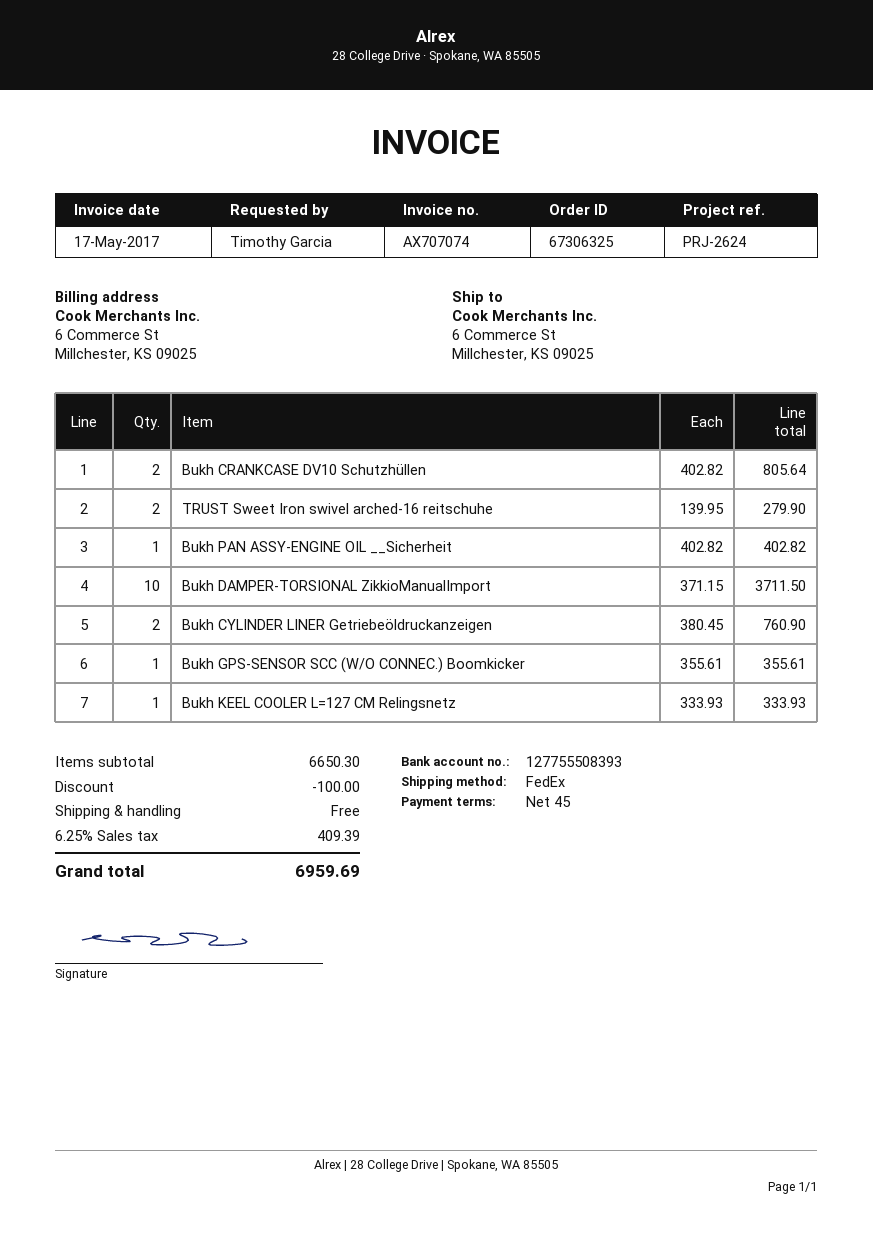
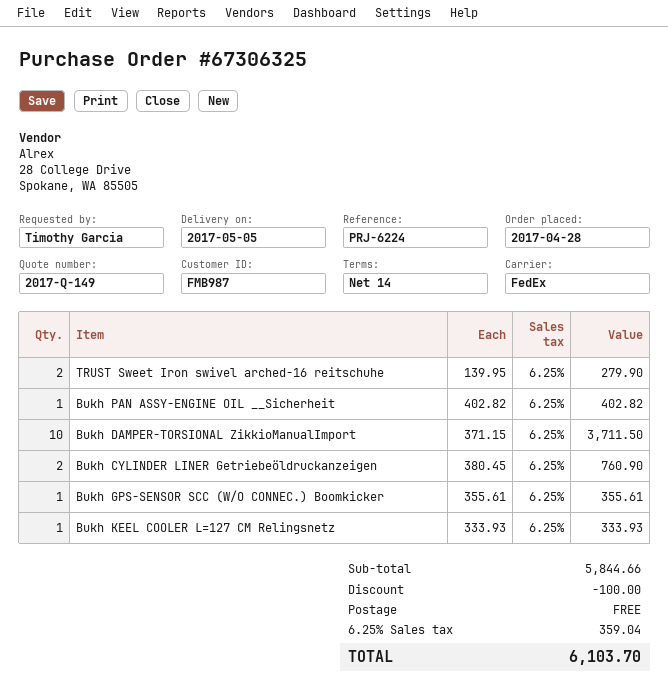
payment terms: 45 days -> 14 days
reference: PRJ-2624 -> PRJ-6224
Bukh CRANKCASE DV10 Schutzhüllen: 2 x 402.82 = 805.64 -> none
subtotal: 6650.30 -> 5844.66
tax: 6.25% = 409.39 -> 6.25% = 359.04
total: 6959.69 -> 6103.70

